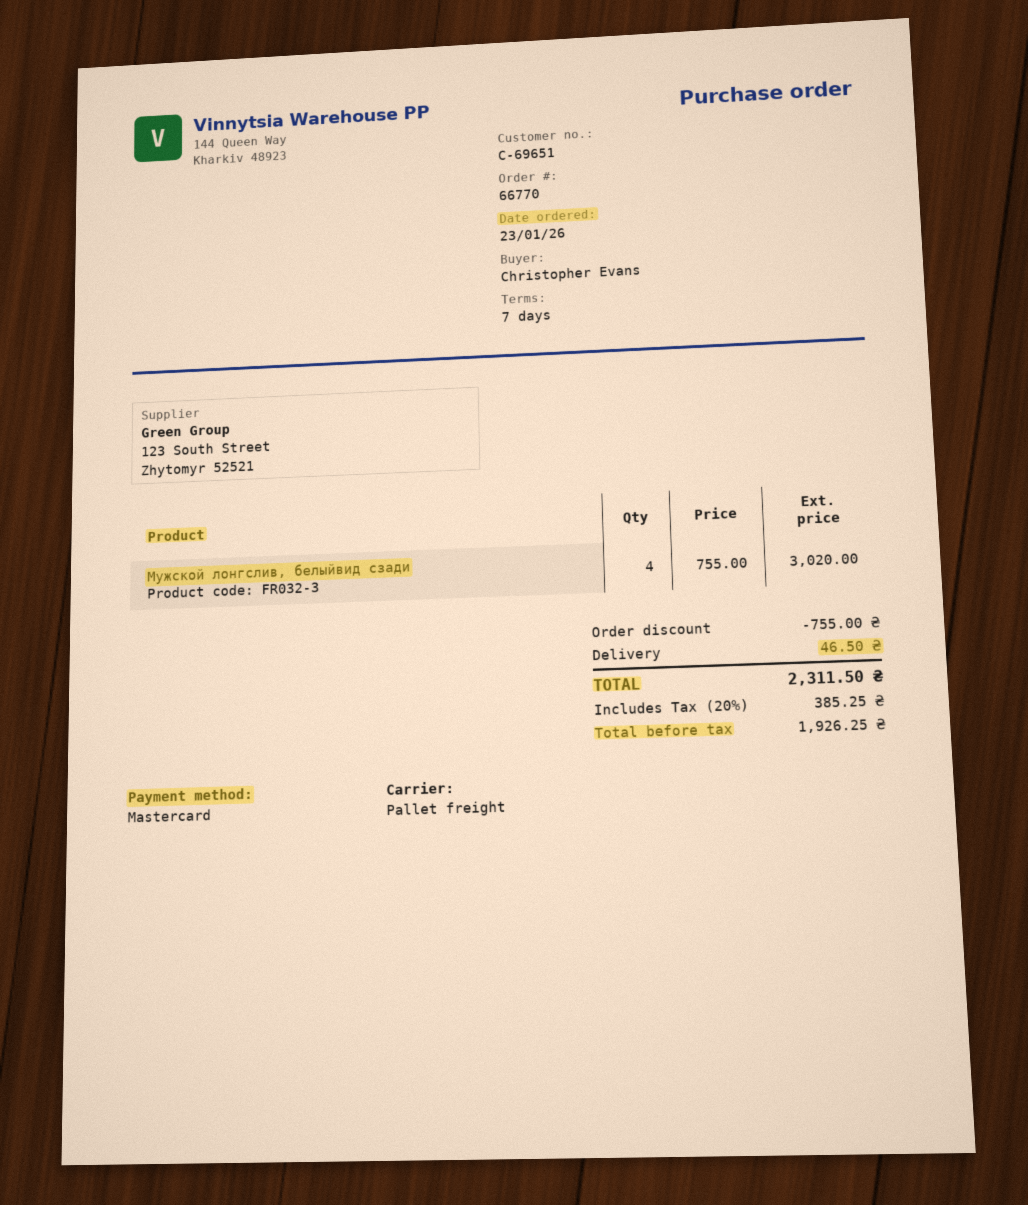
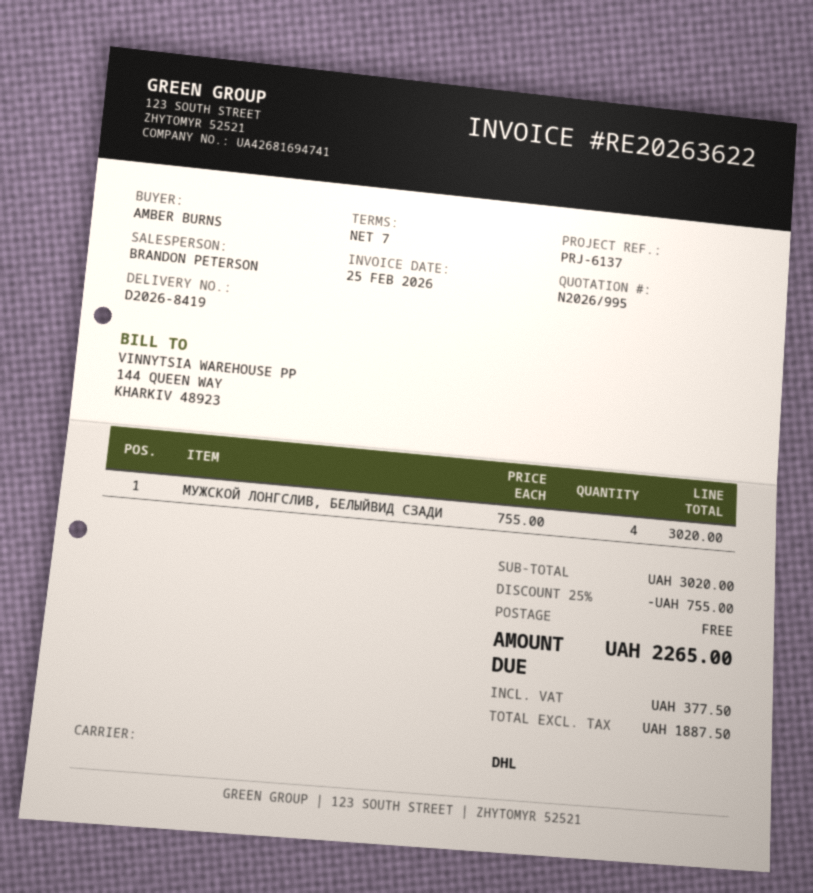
ordered by: Christopher Evans -> AMBER BURNS
shipping method: pallet freight -> DHL
shipping: 46.50 -> 0.00
net: 1926.25 -> 1887.50
tax: 385.25 -> 377.50
total: 2311.50 -> 2265.00

